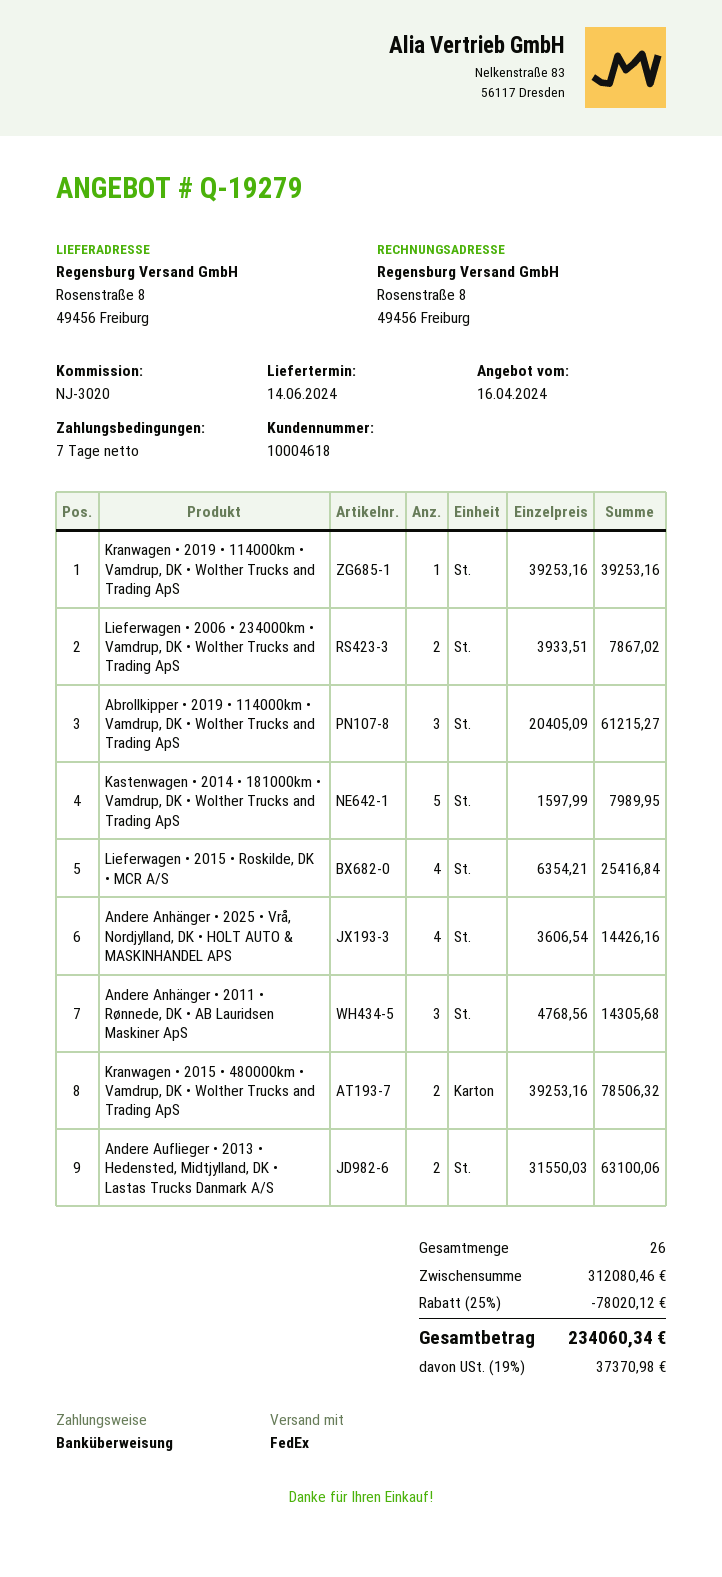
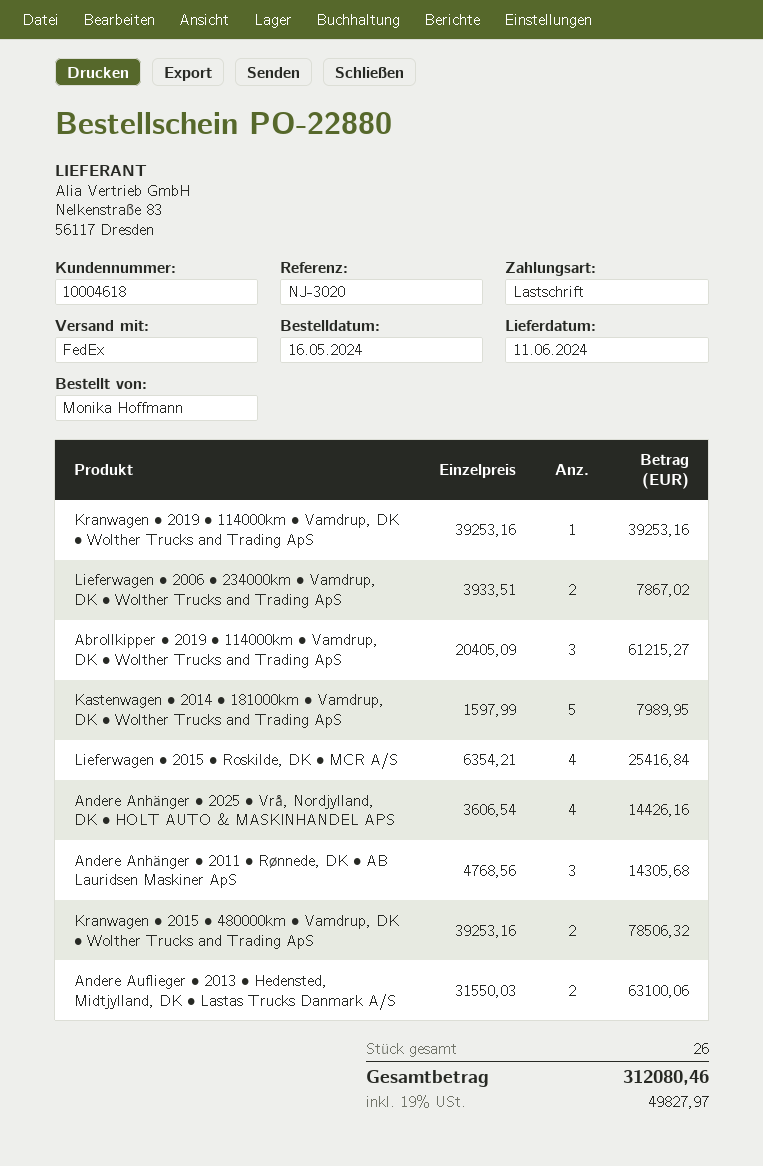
delivery date: 2024-06-14 -> 2024-06-11
payment method: bank transfer -> direct debit
discount: 25% = 78020.12 -> none
tax: 19% = 37370.98 -> 19% = 49827.97
total: 234060.34 -> 312080.46

